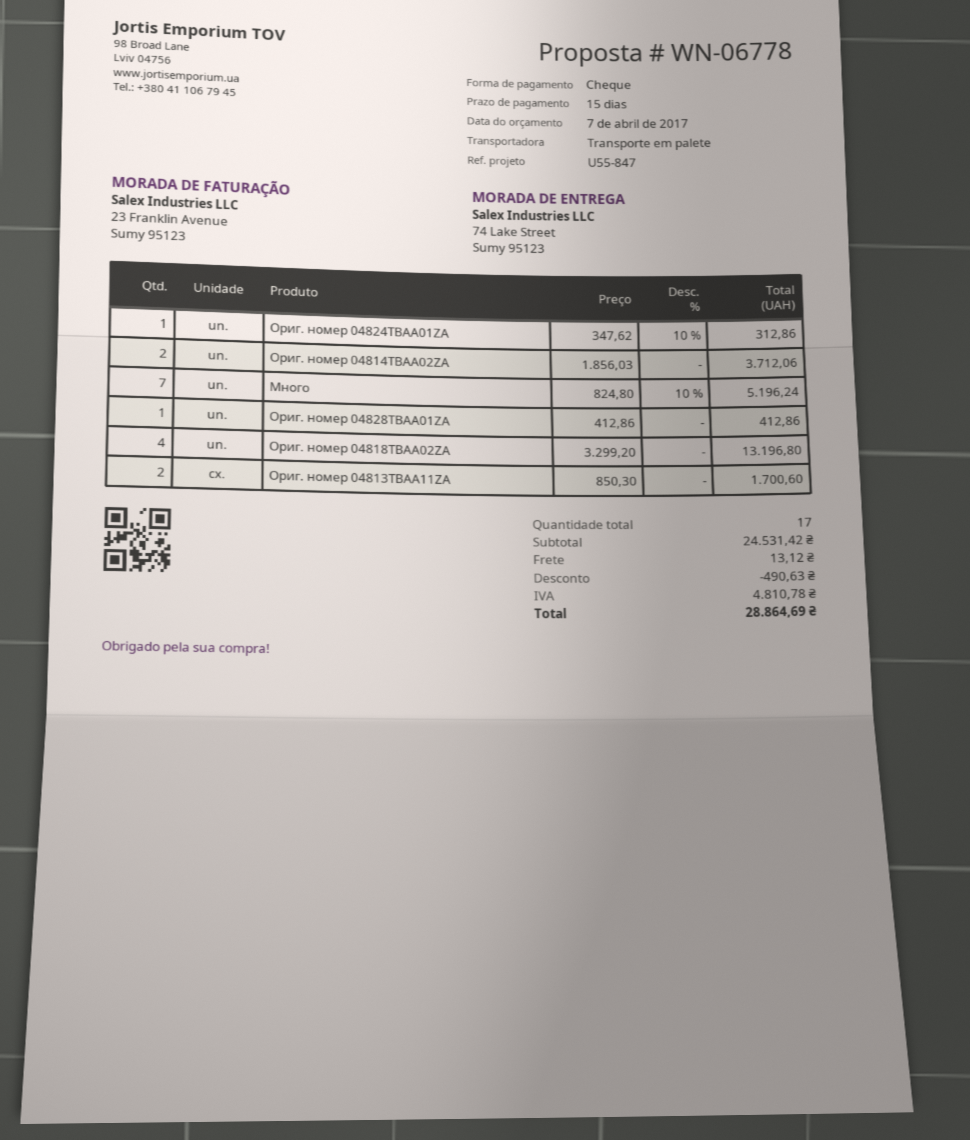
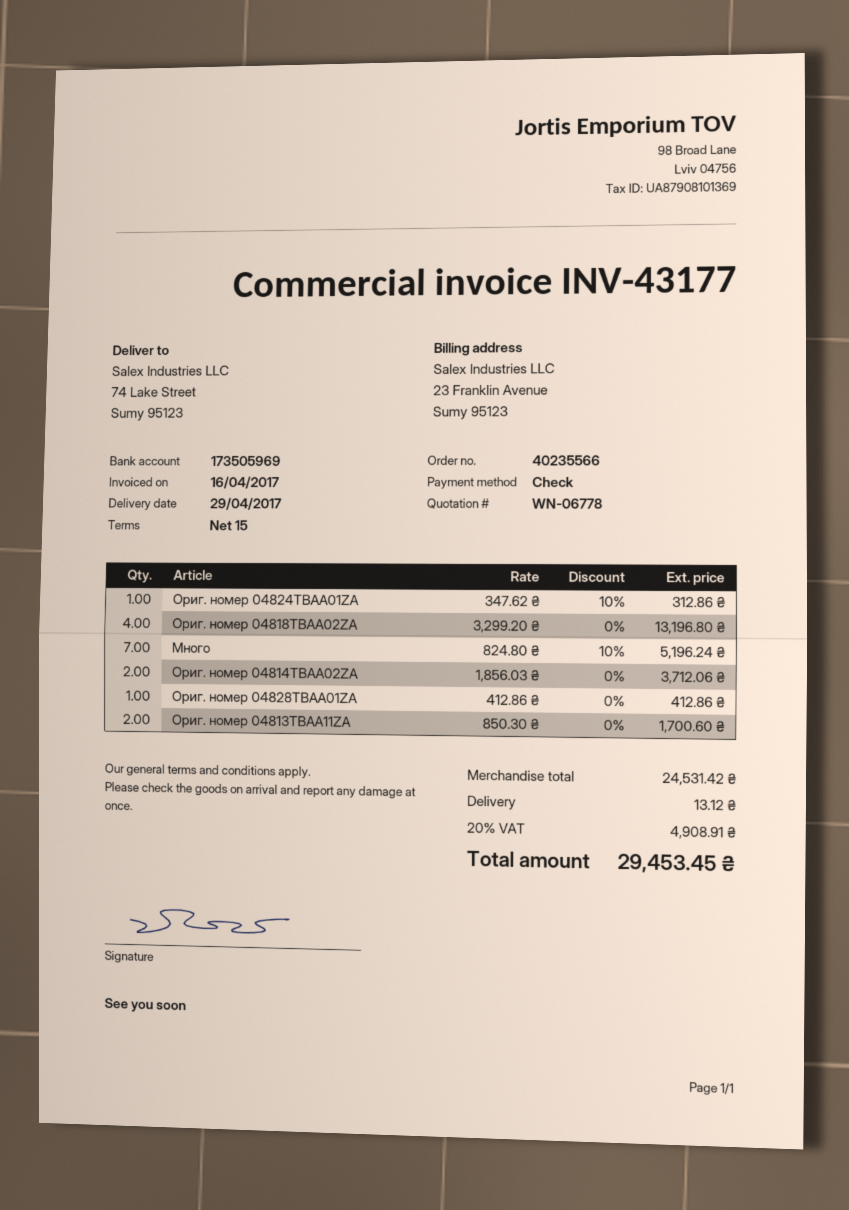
discount: 490.63 -> none
tax: 4810.78 -> 4908.91
total: 28864.69 -> 29453.45

